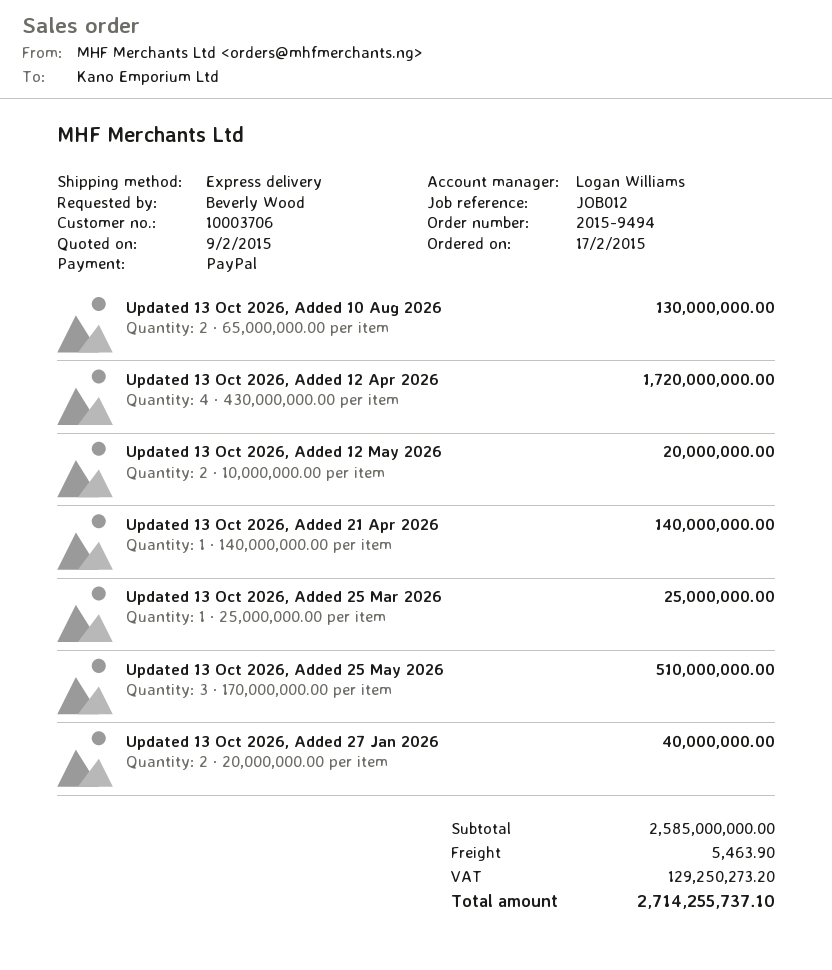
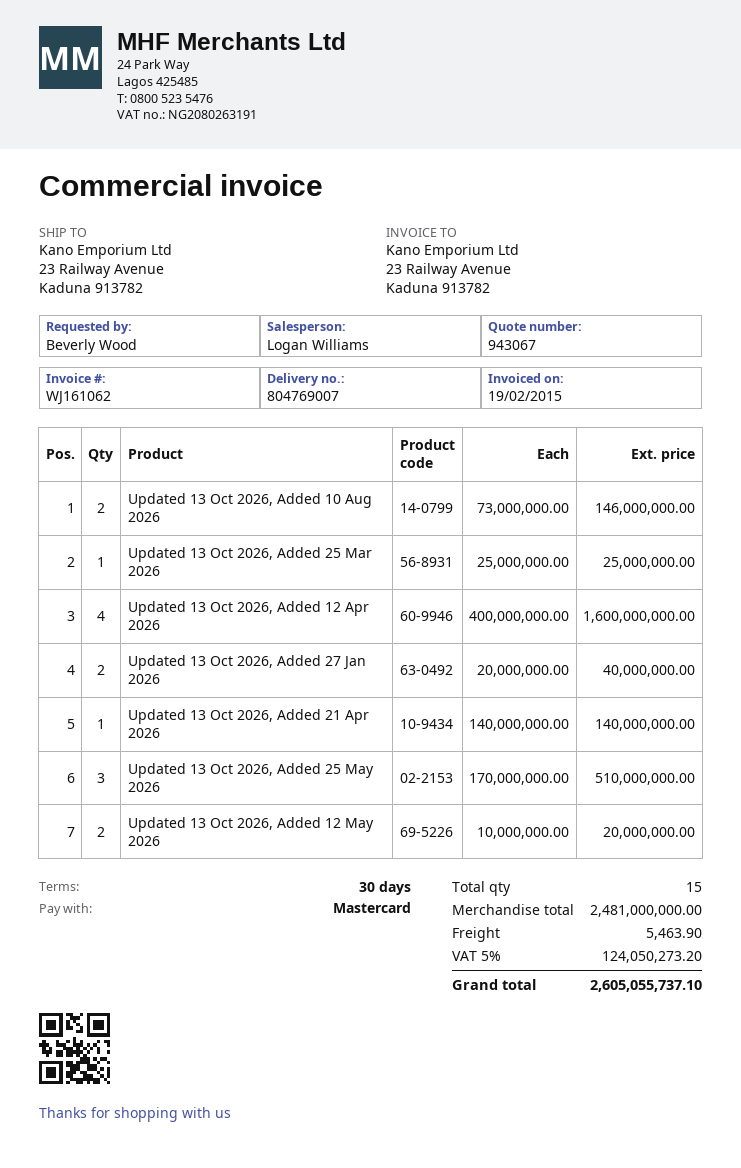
payment method: PayPal -> Mastercard
Updated 13 Oct 2026, Added 10 Aug 2026: 2 x 65000000.00 = 130000000.00 -> 2 x 73000000.00 = 146000000.00
Updated 13 Oct 2026, Added 12 Apr 2026: 4 x 430000000.00 = 1720000000.00 -> 4 x 400000000.00 = 1600000000.00
subtotal: 2585000000.00 -> 2481000000.00
tax: 129250273.20 -> 124050273.20
total: 2714255737.10 -> 2605055737.10

